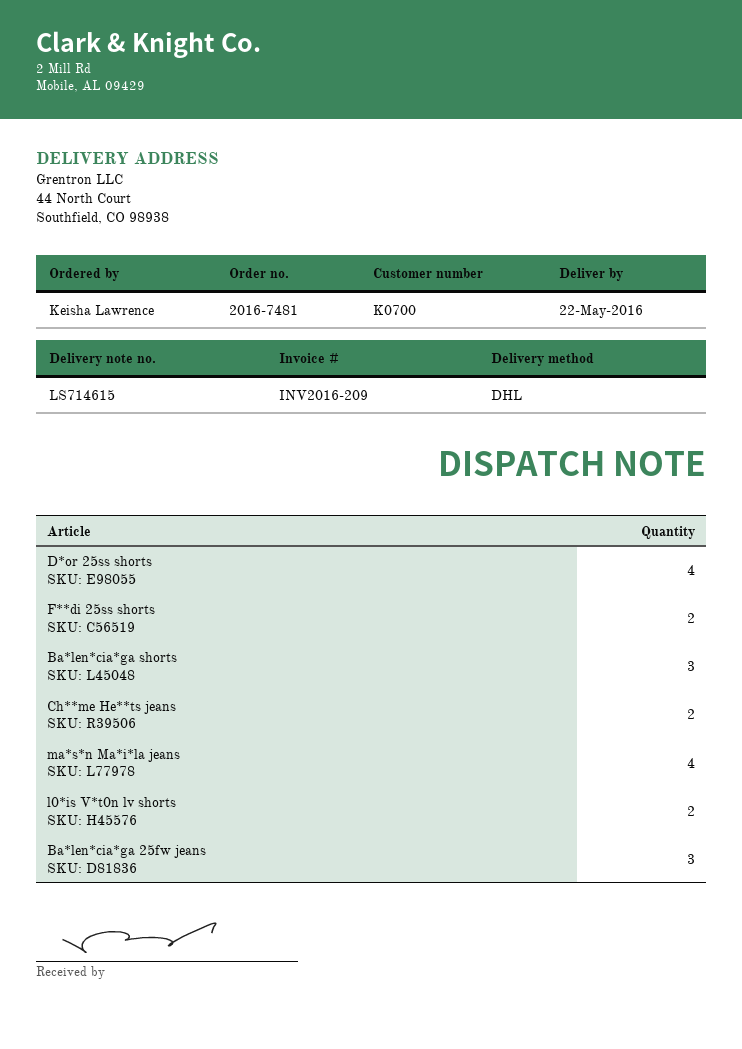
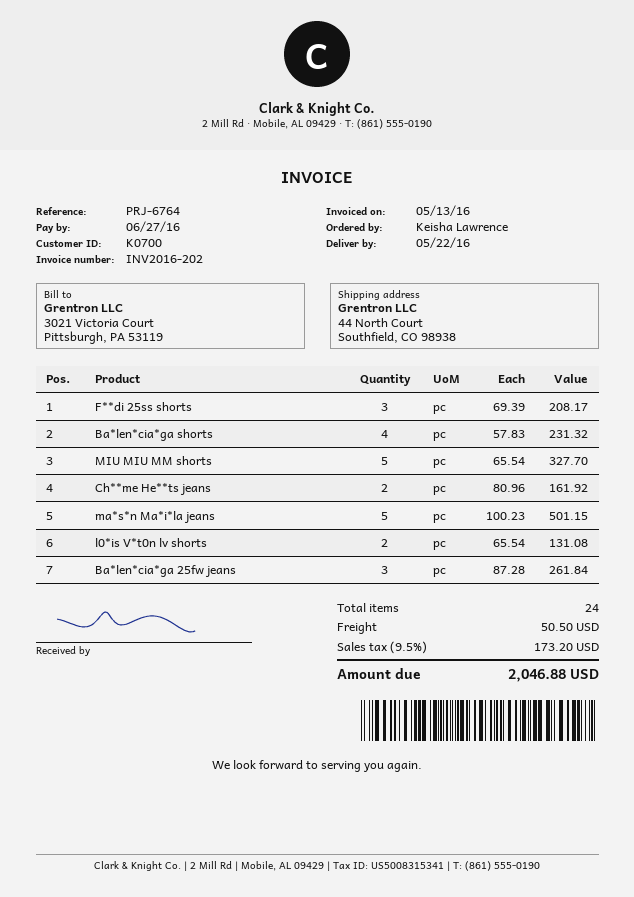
invoice number: INV2016-209 -> INV2016-202
D*or 25ss shorts: 4 -> none
F**di 25ss shorts: 2 -> 3
Ba*len*cia*ga shorts: 3 -> 4
ma*s*n Ma*i*la jeans: 4 -> 5
MIU MIU MM shorts: none -> 5

